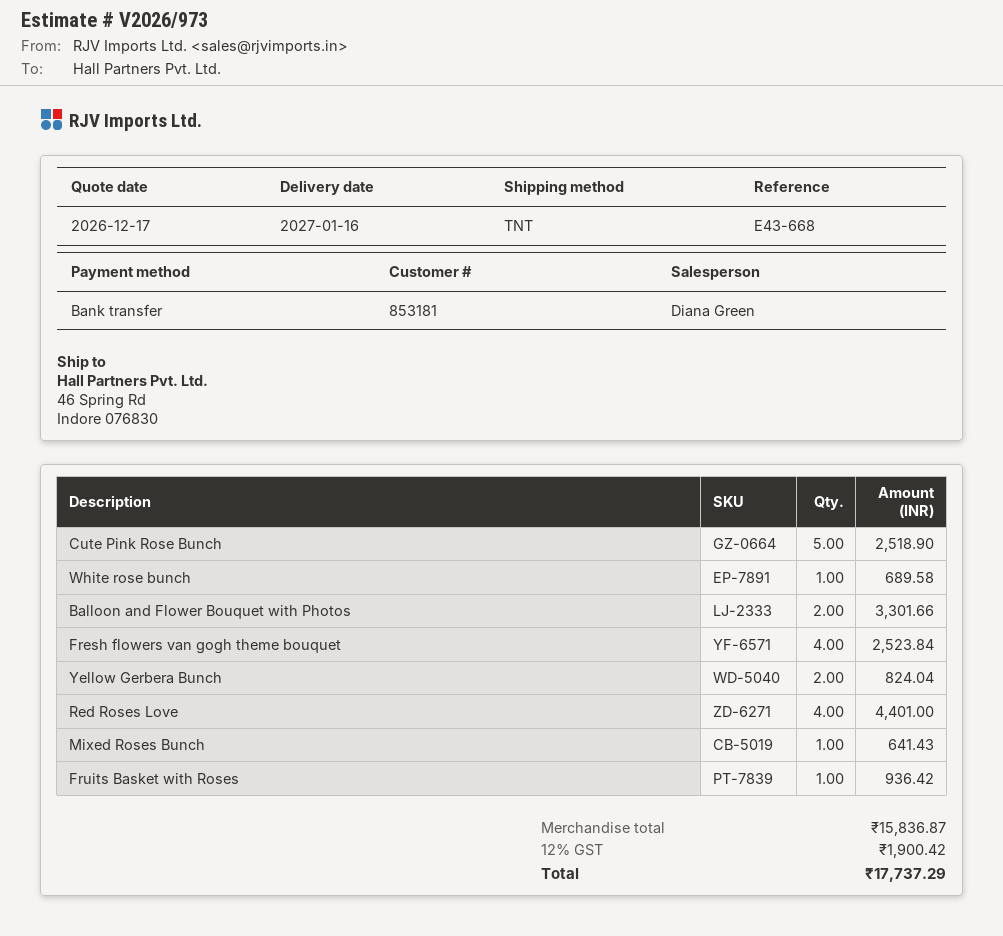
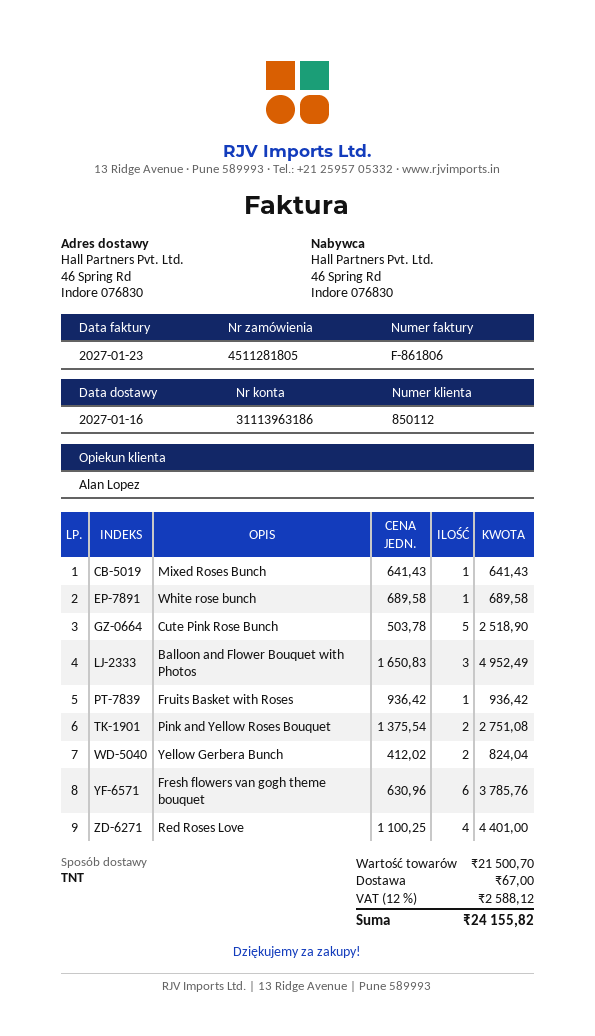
customer number: 853181 -> 850112
sales rep: Diana Green -> Alan Lopez
Balloon and Flower Bouquet with Photos: 2 for 3301.66 -> 3 for 4952.49
Fresh flowers van gogh theme bouquet: 4 for 2523.84 -> 6 for 3785.76
Pink and Yellow Roses Bouquet: none -> 2 for 2751.08
subtotal: 15836.87 -> 21500.70
shipping: none -> 67.00
tax: 12% = 1900.42 -> 12% = 2588.12
total: 17737.29 -> 24155.82

